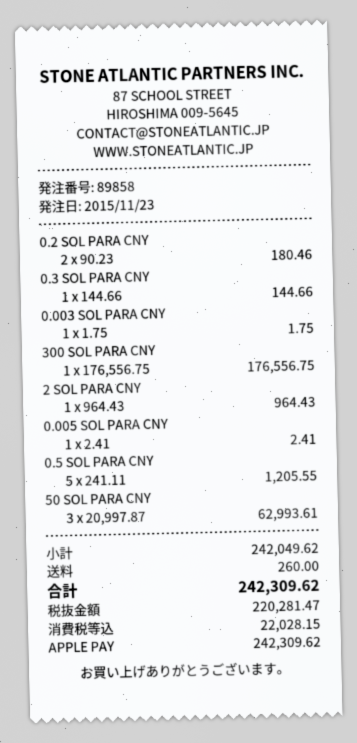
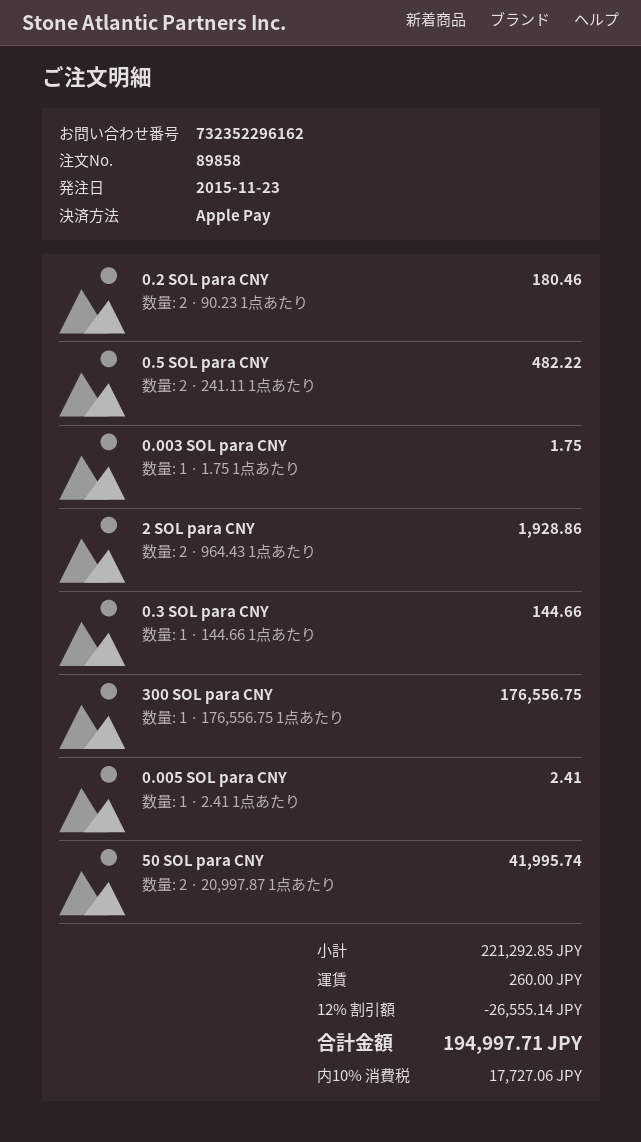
2 SOL PARA CNY: 1 x 964.43 = 964.43 -> 2 x 964.43 = 1928.86
0.5 SOL PARA CNY: 5 x 241.11 = 1205.55 -> 2 x 241.11 = 482.22
50 SOL PARA CNY: 3 x 20997.87 = 62993.61 -> 2 x 20997.87 = 41995.74
subtotal: 242049.62 -> 221292.85
discount: none -> 12% = 26555.14
tax: 22028.15 -> 17727.06
total: 242309.62 -> 194997.71

